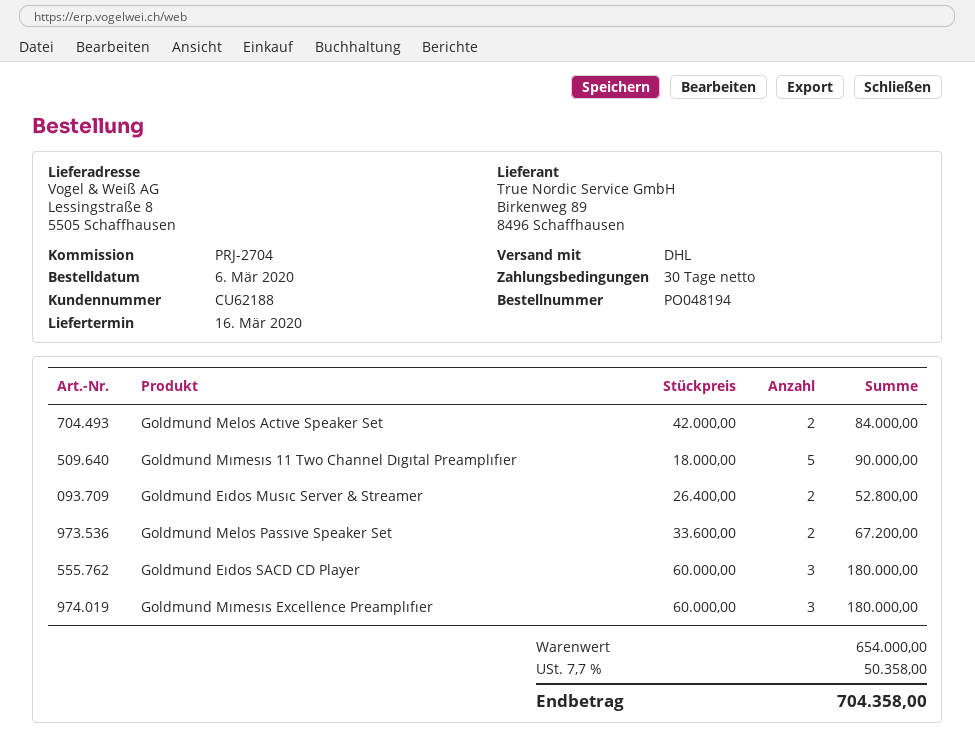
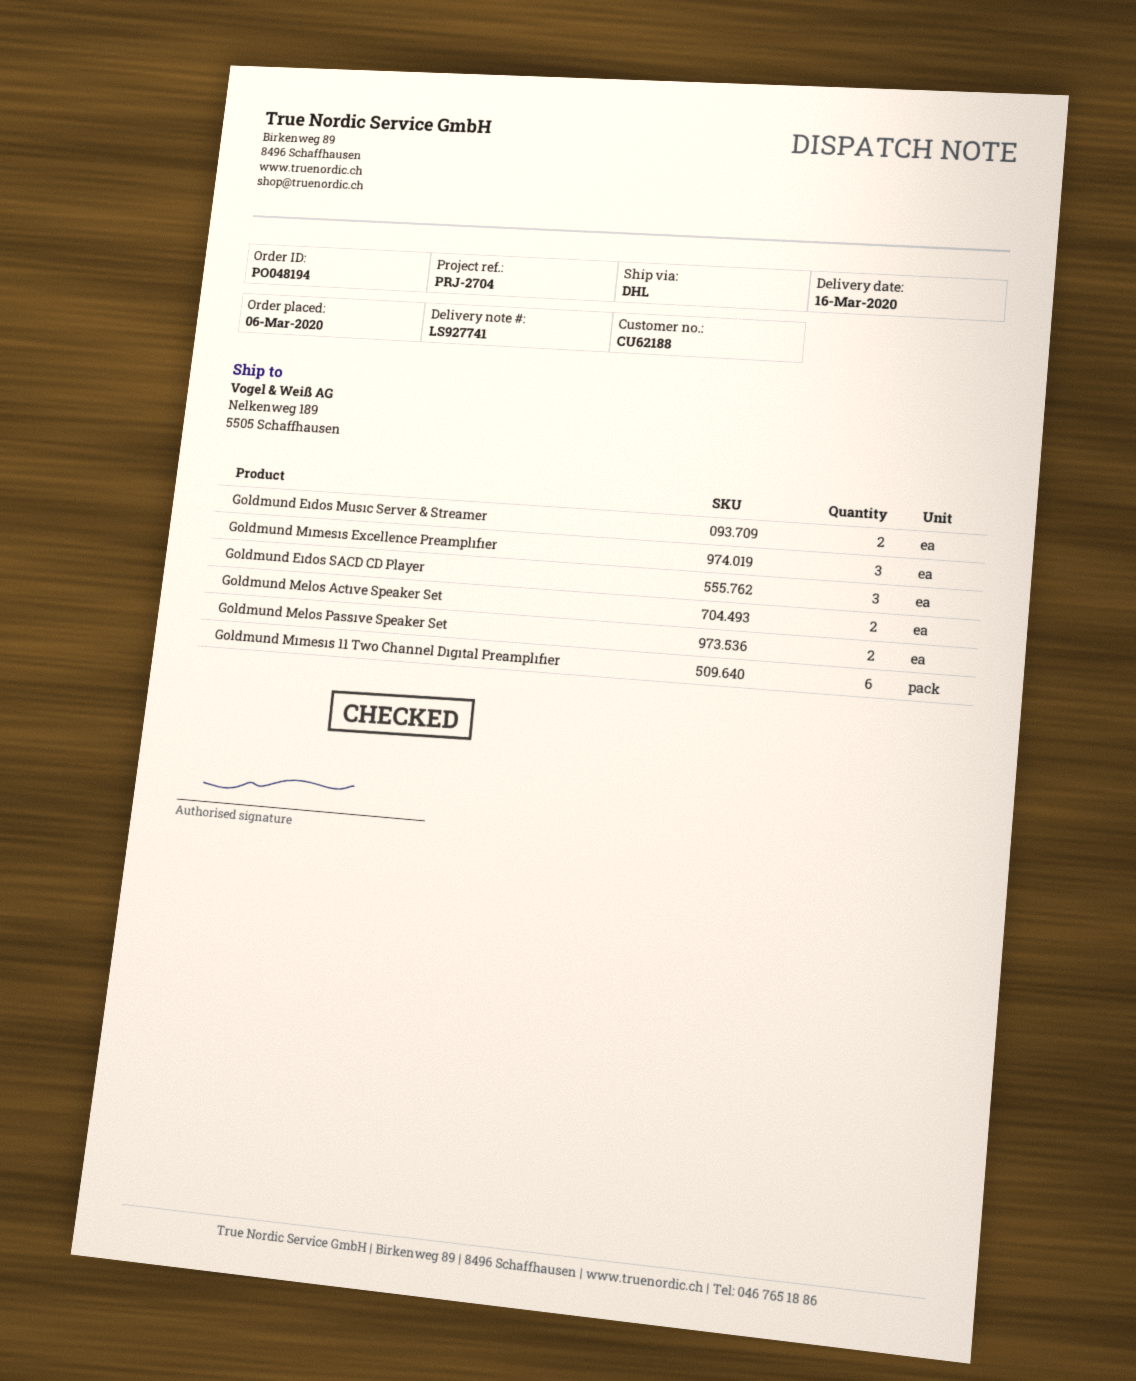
ship to: Lessingstraße 8, 5505 Schaffhausen -> Nelkenweg 189, 5505 Schaffhausen
Goldmund Mımesıs 11 Two Channel Dıgıtal Preamplıfıer: 5 -> 6

